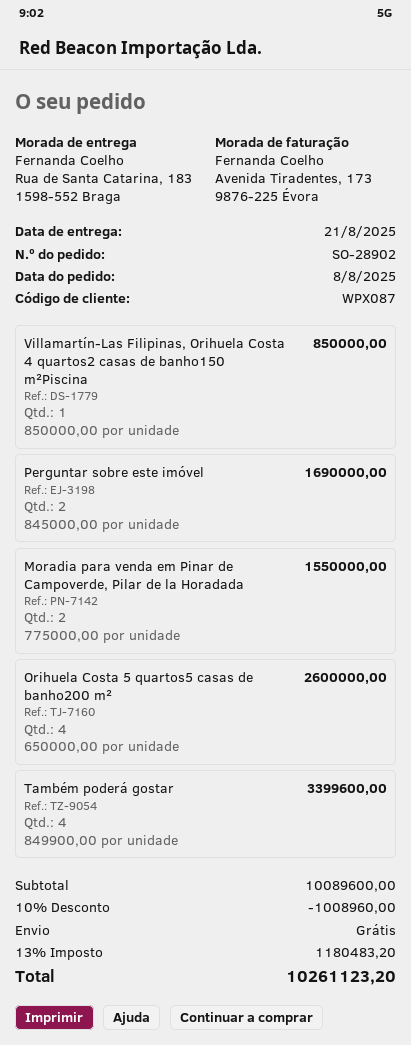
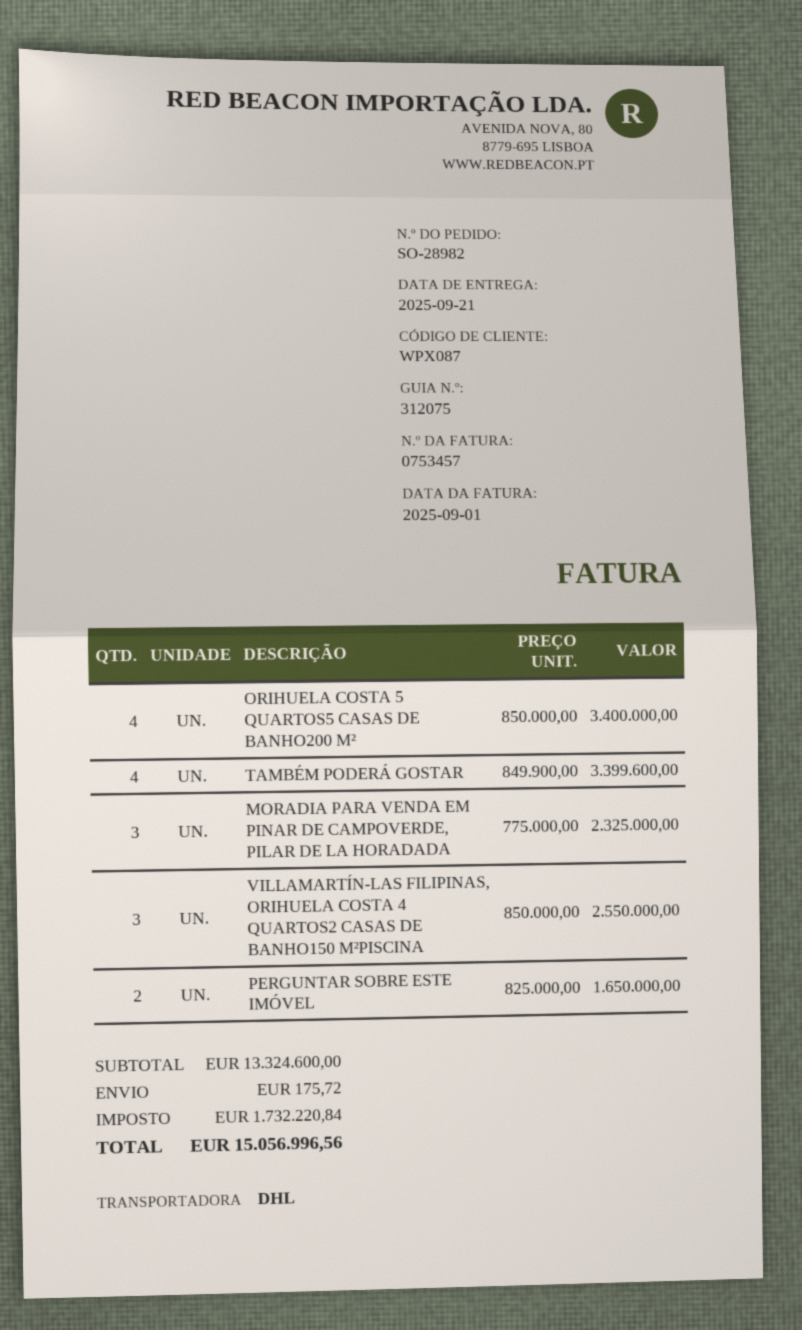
order number: SO-28902 -> SO-28982
delivery date: 2025-08-21 -> 2025-09-21
Villamartín-Las Filipinas, Orihuela Costa 4 quartos2 casas de banho150 m²Piscina: 1 x 850000.00 = 850000.00 -> 3 x 850000.00 = 2550000.00
Perguntar sobre este imóvel: 2 x 845000.00 = 1690000.00 -> 2 x 825000.00 = 1650000.00
Moradia para venda em Pinar de Campoverde, Pilar de la Horadada: 2 x 775000.00 = 1550000.00 -> 3 x 775000.00 = 2325000.00
Orihuela Costa 5 quartos5 casas de banho200 m²: 4 x 650000.00 = 2600000.00 -> 4 x 850000.00 = 3400000.00
subtotal: 10089600.00 -> 13324600.00
discount: 10% = 1008960.00 -> none
shipping: 0.00 -> 175.72
tax: 1180483.20 -> 1732220.84
total: 10261123.20 -> 15056996.56

